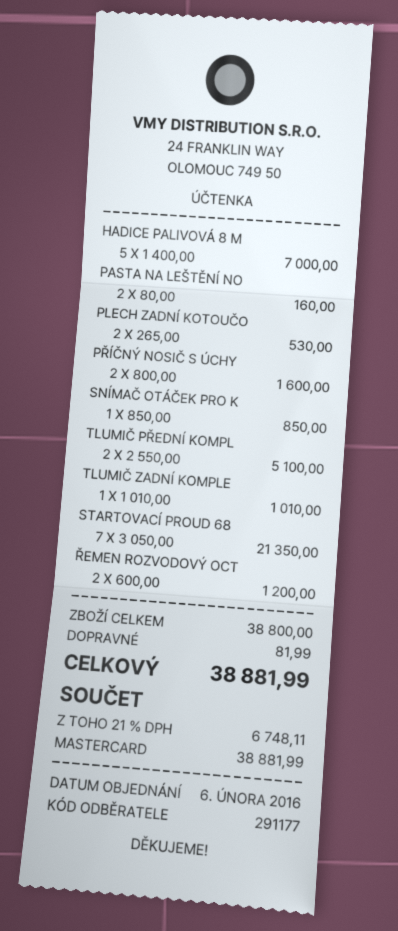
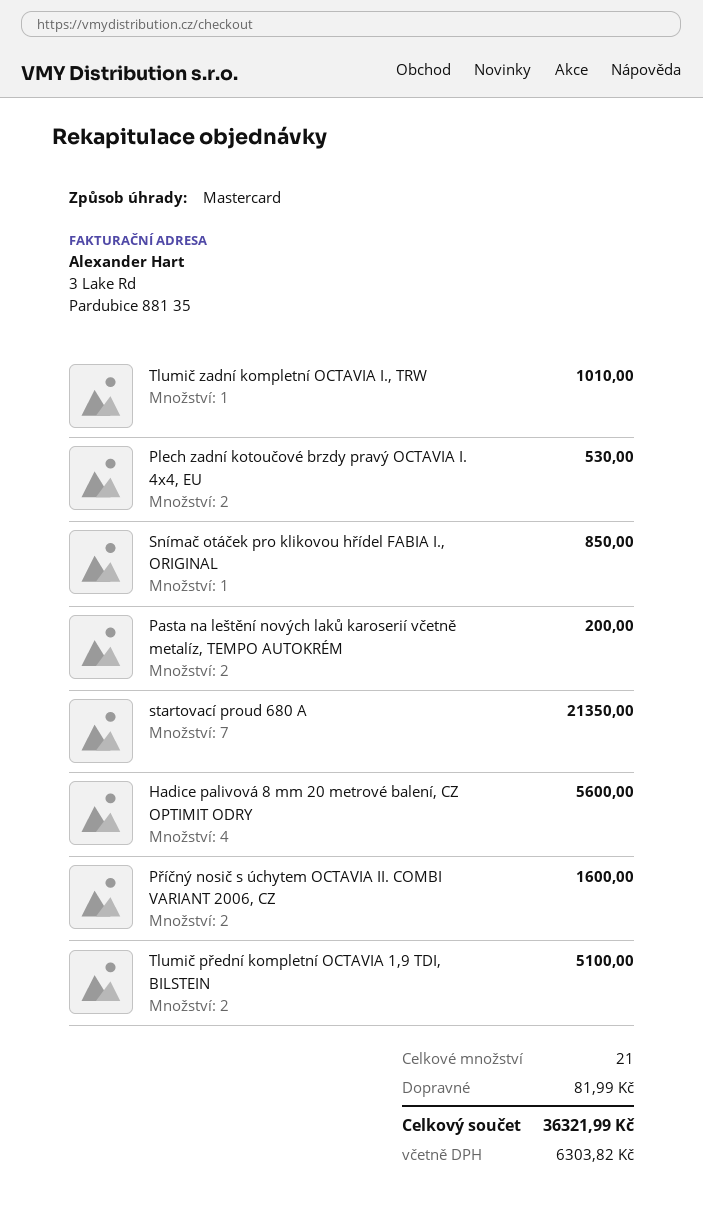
HADICE PALIVOVÁ 8 M: 5 for 7000.00 -> 4 for 5600.00
PASTA NA LEŠTĚNÍ NO: 2 for 160.00 -> 2 for 200.00
ŘEMEN ROZVODOVÝ OCT: 2 for 1200.00 -> none
tax: 6748.11 -> 6303.82
total: 38881.99 -> 36321.99

